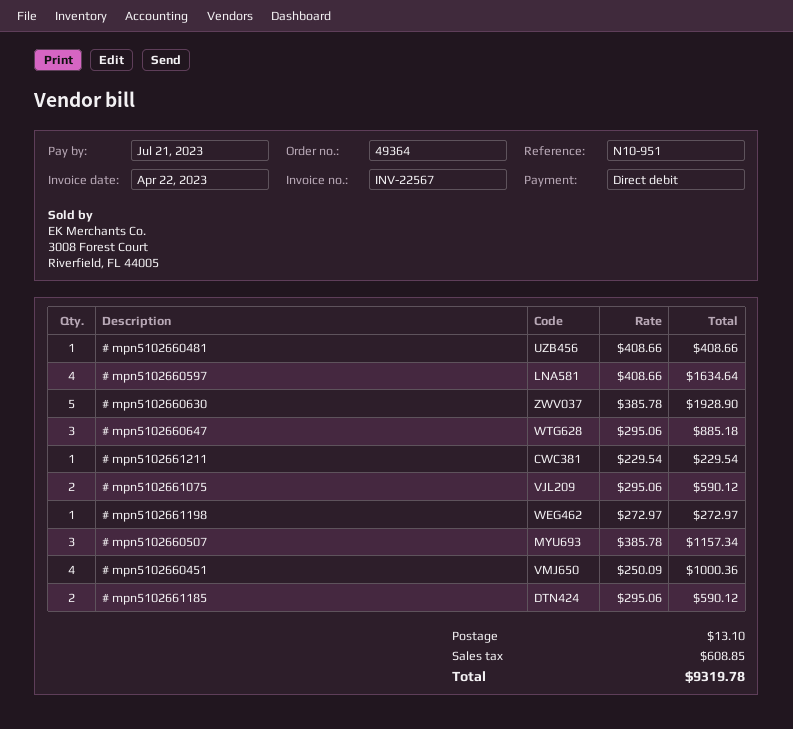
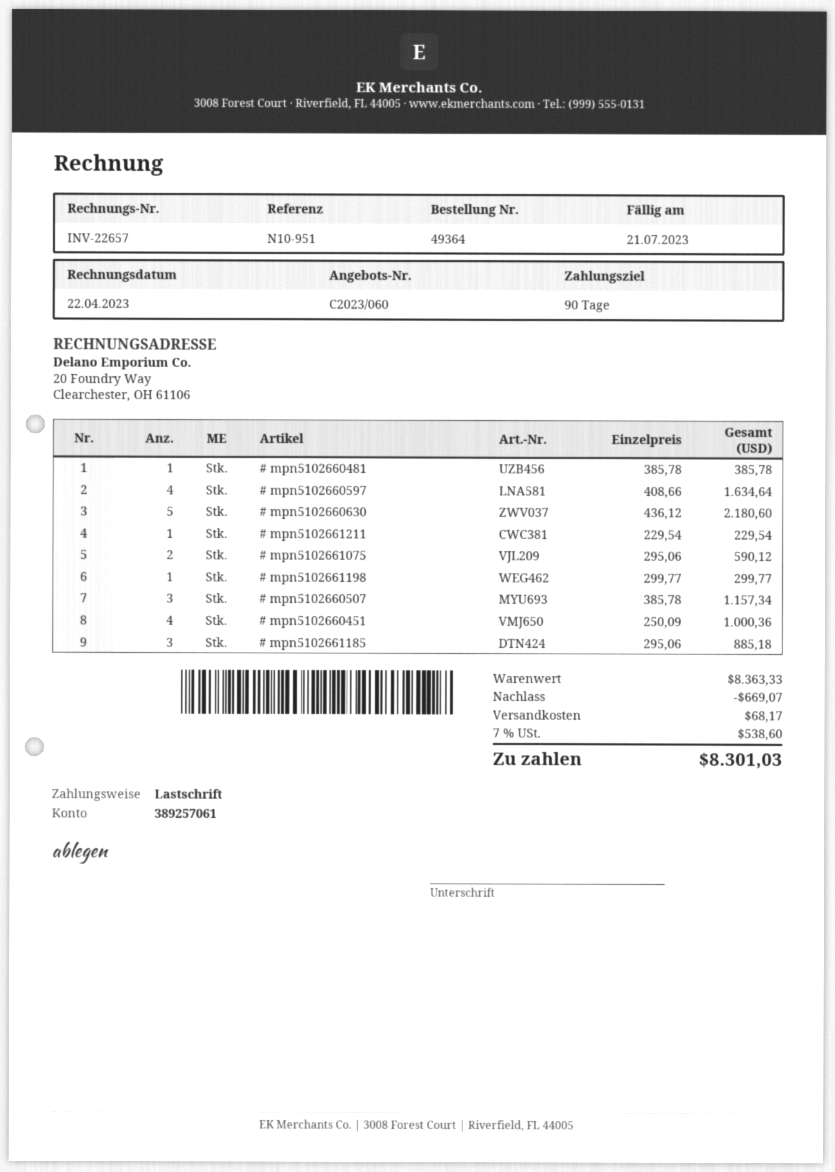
invoice number: INV-22567 -> INV-22657
# mpn5102660481: 1 x 408.66 = 408.66 -> 1 x 385.78 = 385.78
# mpn5102660630: 5 x 385.78 = 1928.90 -> 5 x 436.12 = 2180.60
# mpn5102660647: 3 x 295.06 = 885.18 -> none
# mpn5102661198: 1 x 272.97 = 272.97 -> 1 x 299.77 = 299.77
# mpn5102661185: 2 x 295.06 = 590.12 -> 3 x 295.06 = 885.18
discount: none -> 669.07
shipping: 13.10 -> 68.17
tax: 608.85 -> 538.60
total: 9319.78 -> 8301.03

